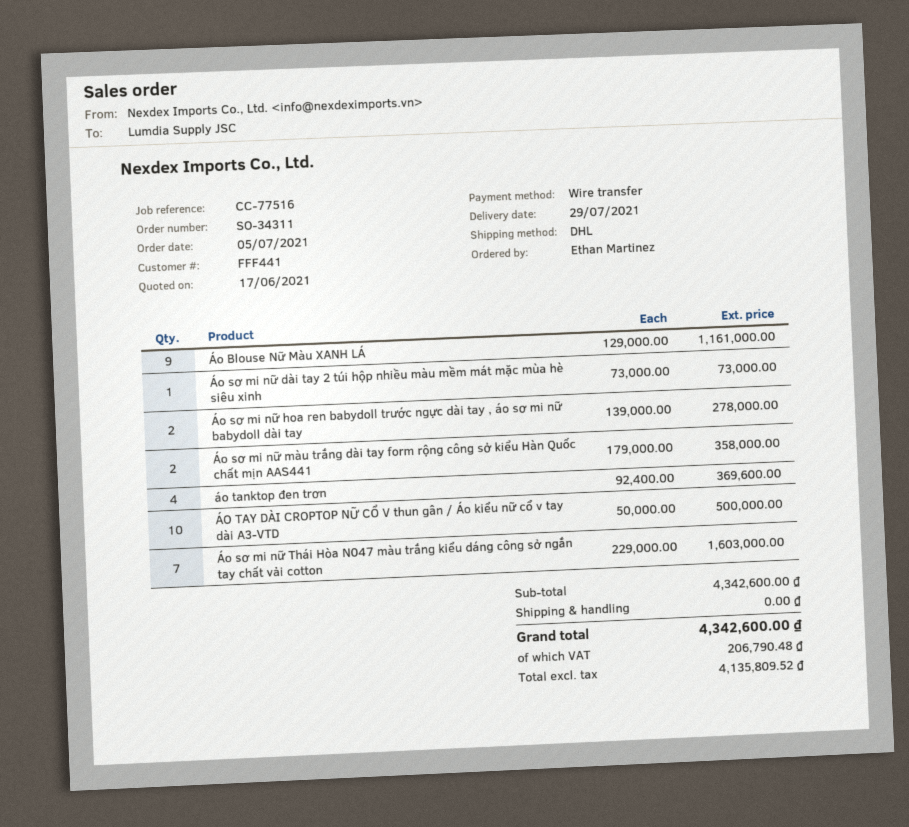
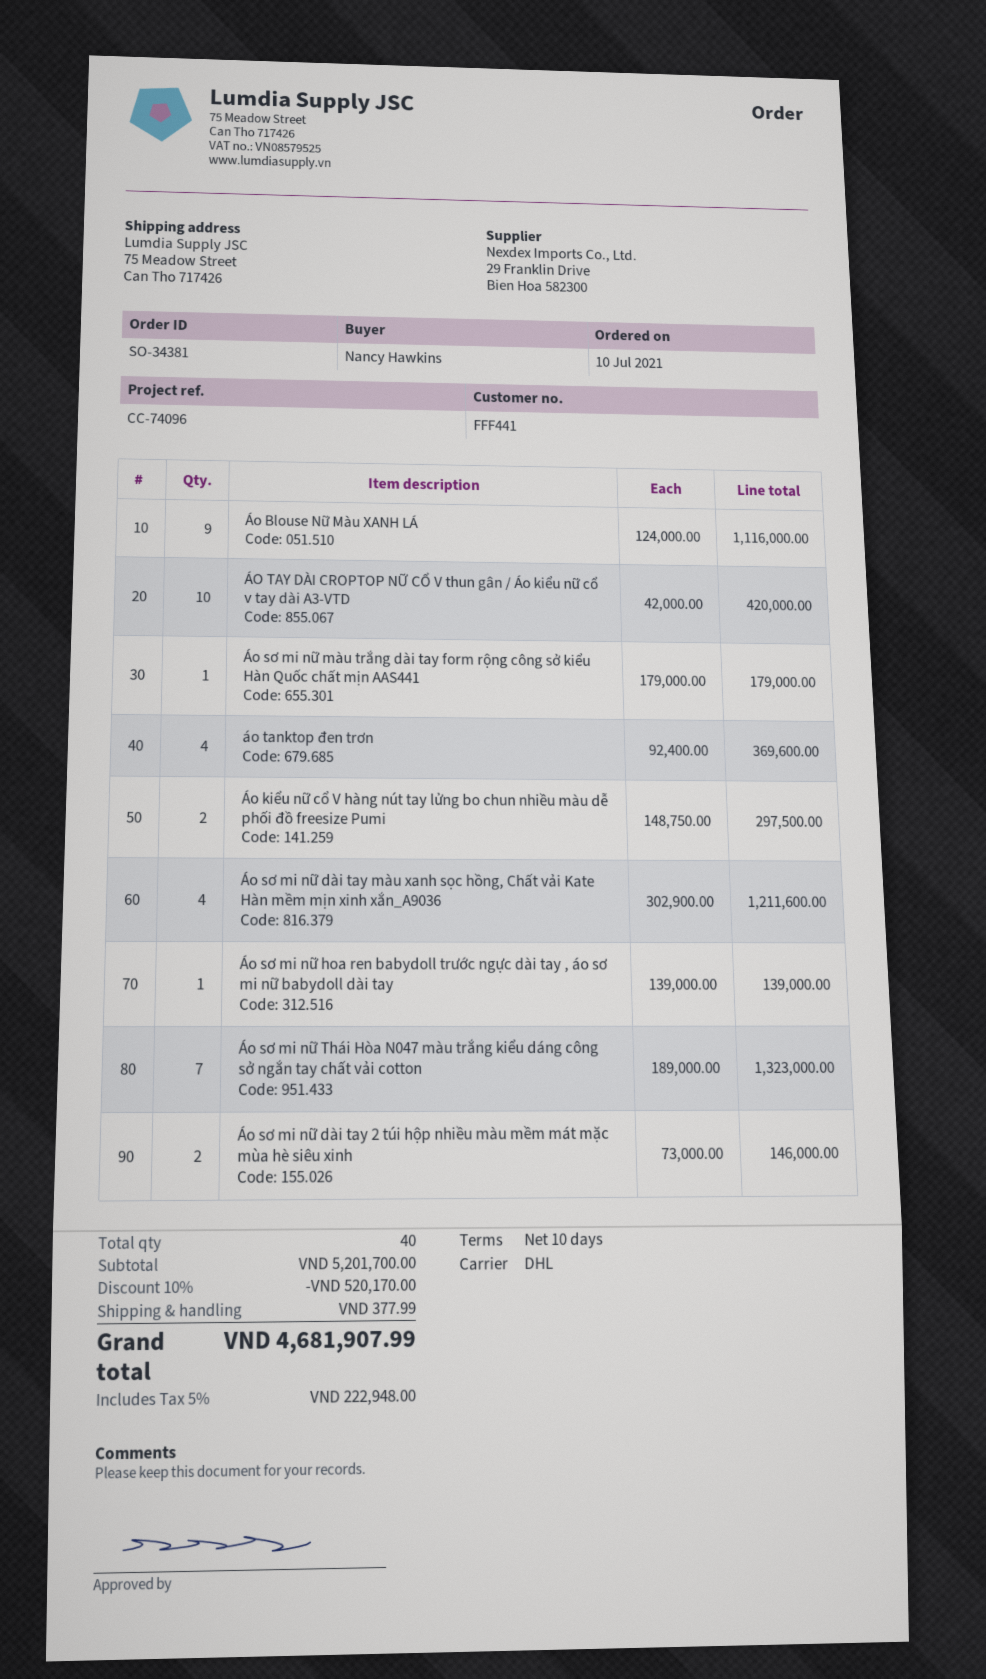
order number: SO-34311 -> SO-34381
order date: 2021-07-05 -> 2021-07-10
reference: CC-77516 -> CC-74096
ordered by: Ethan Martinez -> Nancy Hawkins
Áo Blouse Nữ Màu XANH LÁ: 9 x 129000.00 = 1161000.00 -> 9 x 124000.00 = 1116000.00
Áo sơ mi nữ dài tay 2 túi hộp nhiều màu mềm mát mặc mùa hè siêu xinh: 1 x 73000.00 = 73000.00 -> 2 x 73000.00 = 146000.00
Áo sơ mi nữ hoa ren babydoll trước ngực dài tay , áo sơ mi nữ babydoll dài tay: 2 x 139000.00 = 278000.00 -> 1 x 139000.00 = 139000.00
Áo sơ mi nữ màu trắng dài tay form rộng công sở kiểu Hàn Quốc chất mịn AAS441: 2 x 179000.00 = 358000.00 -> 1 x 179000.00 = 179000.00
ÁO TAY DÀI CROPTOP NỮ CỔ V thun gân / Áo kiểu nữ cổ v tay dài A3-VTD: 10 x 50000.00 = 500000.00 -> 10 x 42000.00 = 420000.00
Áo sơ mi nữ Thái Hòa N047 màu trắng kiểu dáng công sở ngắn tay chất vải cotton: 7 x 229000.00 = 1603000.00 -> 7 x 189000.00 = 1323000.00
Áo kiểu nữ cổ V hàng nút tay lửng bo chun nhiều màu dễ phối đồ freesize Pumi: none -> 2 x 148750.00 = 297500.00
Áo sơ mi nữ dài tay màu xanh sọc hồng, Chất vải Kate Hàn mềm mịn xinh xắn_A9036: none -> 4 x 302900.00 = 1211600.00
subtotal: 4342600.00 -> 5201700.00
discount: none -> 10% = 520170.00
shipping: 0.00 -> 377.99
tax: 206790.48 -> 222948.00
total: 4342600.00 -> 4681907.99

